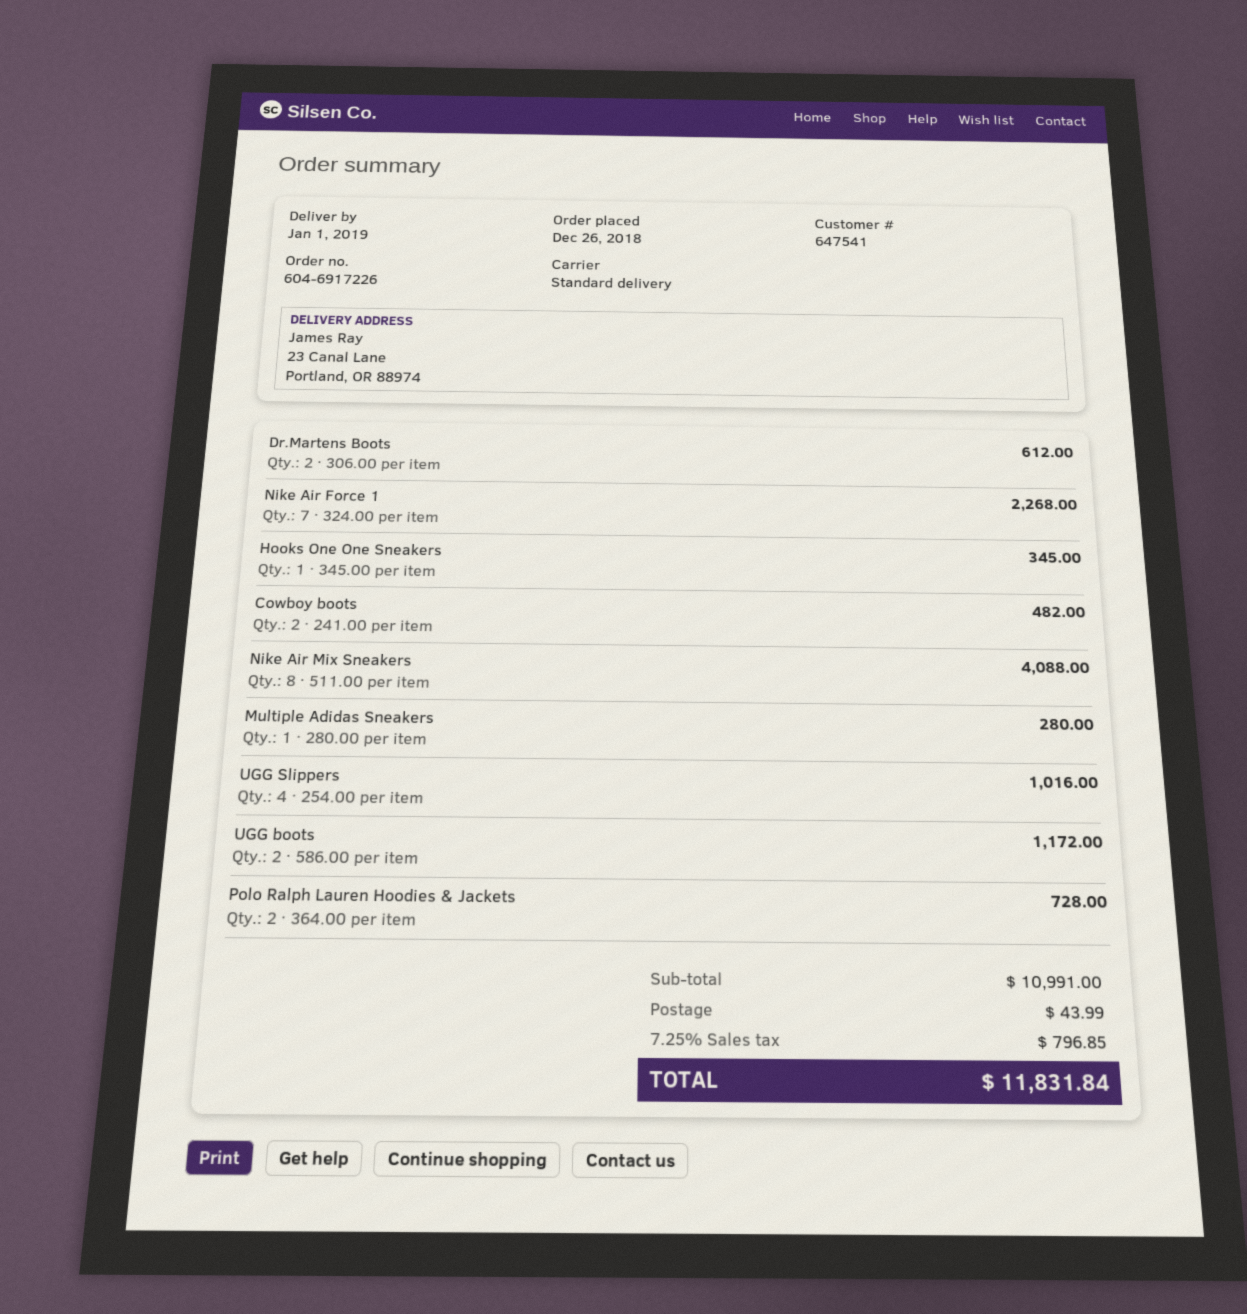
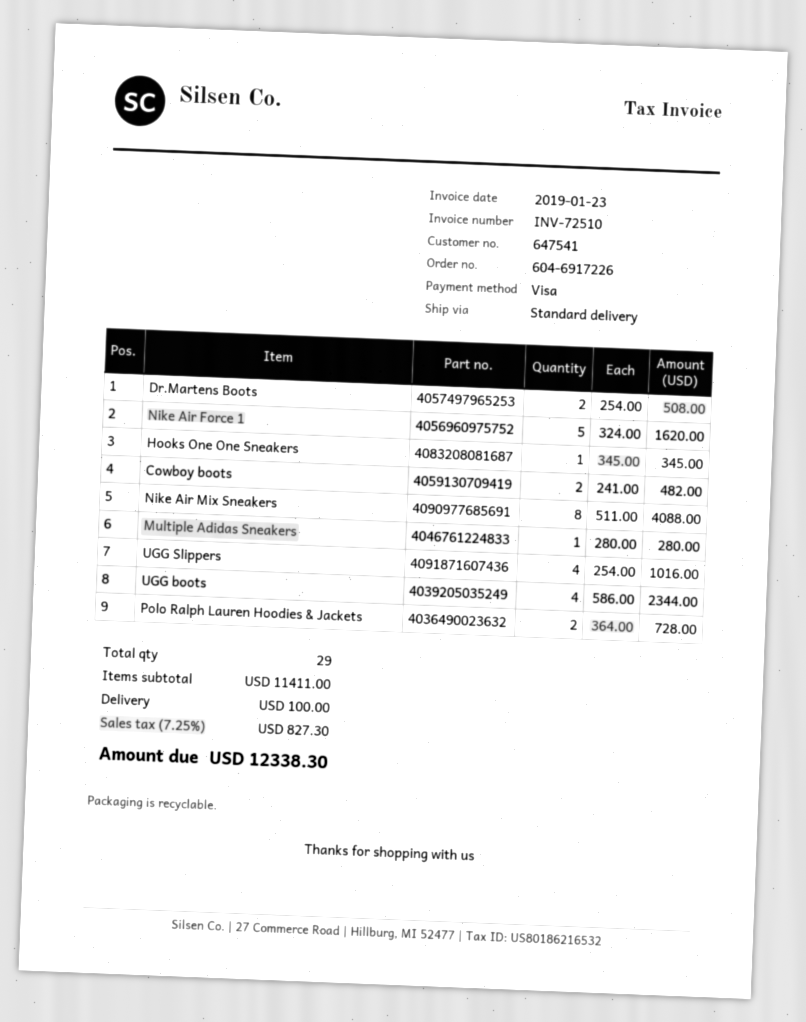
Dr.Martens Boots: 2 x 306.00 = 612.00 -> 2 x 254.00 = 508.00
Nike Air Force 1: 7 x 324.00 = 2268.00 -> 5 x 324.00 = 1620.00
UGG boots: 2 x 586.00 = 1172.00 -> 4 x 586.00 = 2344.00
subtotal: 10991.00 -> 11411.00
shipping: 43.99 -> 100.00
tax: 7.25% = 796.85 -> 7.25% = 827.30
total: 11831.84 -> 12338.30

